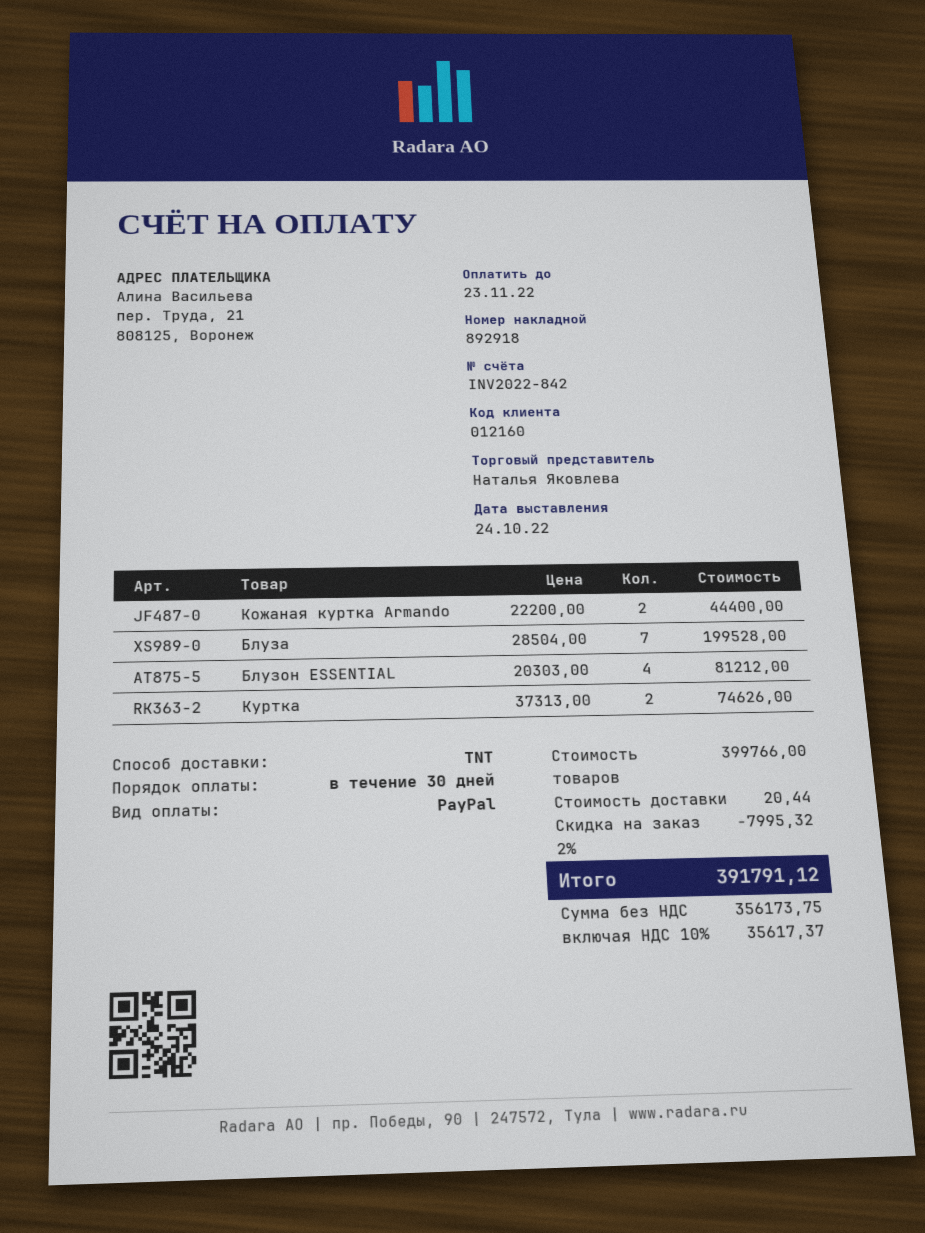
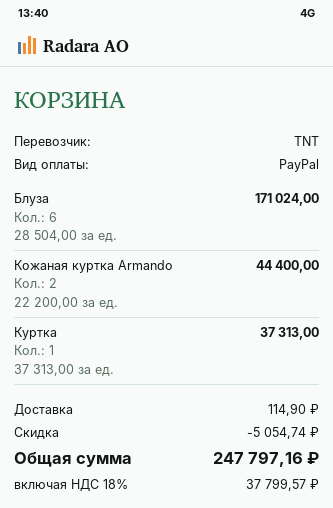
Блуза: 7 x 28504.00 = 199528.00 -> 6 x 28504.00 = 171024.00
Блузон ESSENTIAL: 4 x 20303.00 = 81212.00 -> none
Куртка: 2 x 37313.00 = 74626.00 -> 1 x 37313.00 = 37313.00
discount: 7995.32 -> 5054.74
shipping: 20.44 -> 114.90
tax: 10% = 35617.37 -> 18% = 37799.57
total: 391791.12 -> 247797.16

